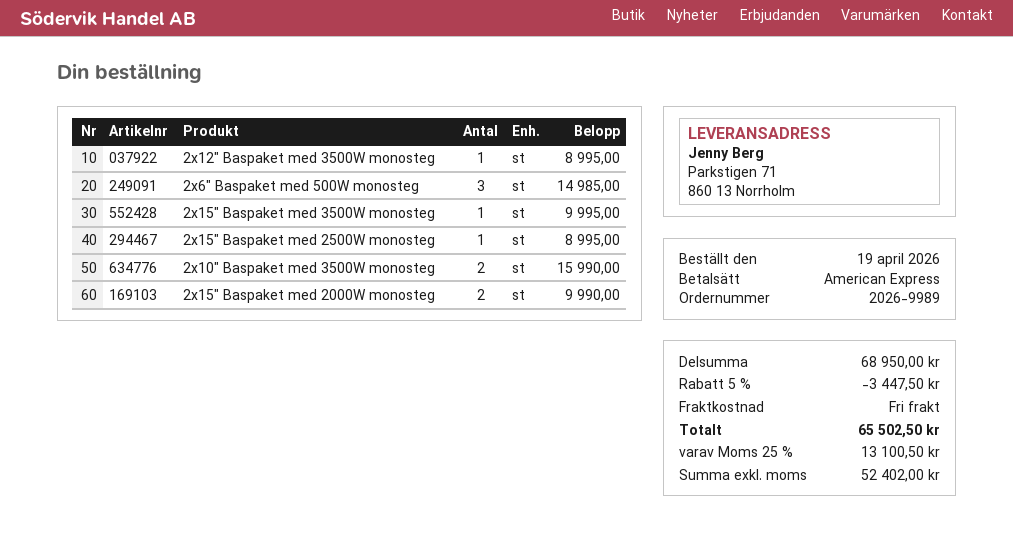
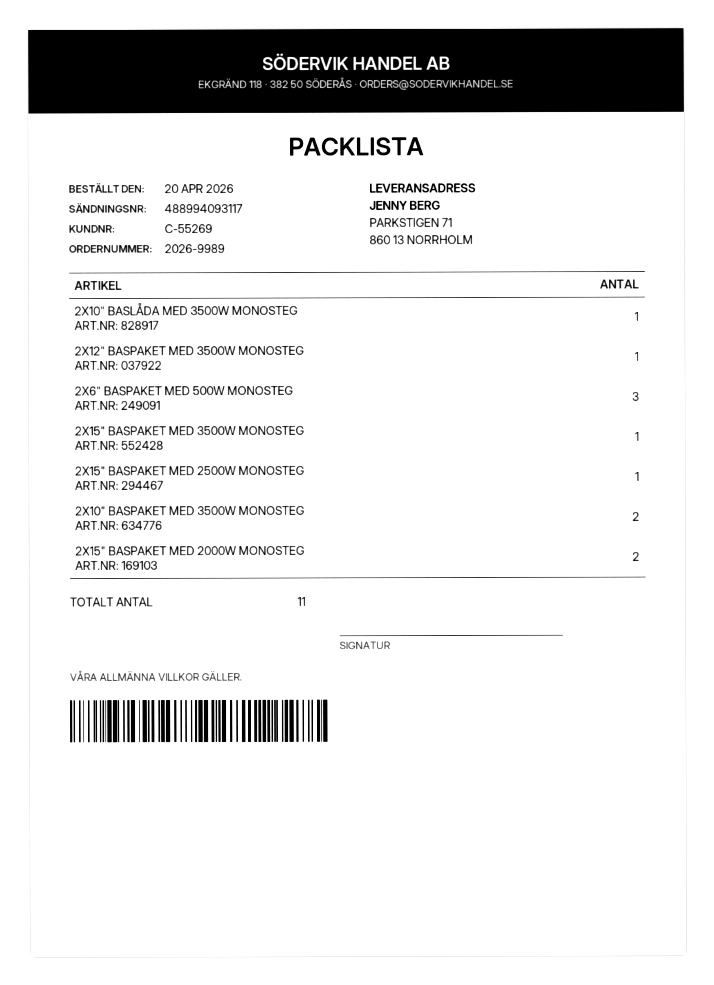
order date: 2026-04-19 -> 2026-04-20
2X10" BASLÅDA MED 3500W MONOSTEG: none -> 1

